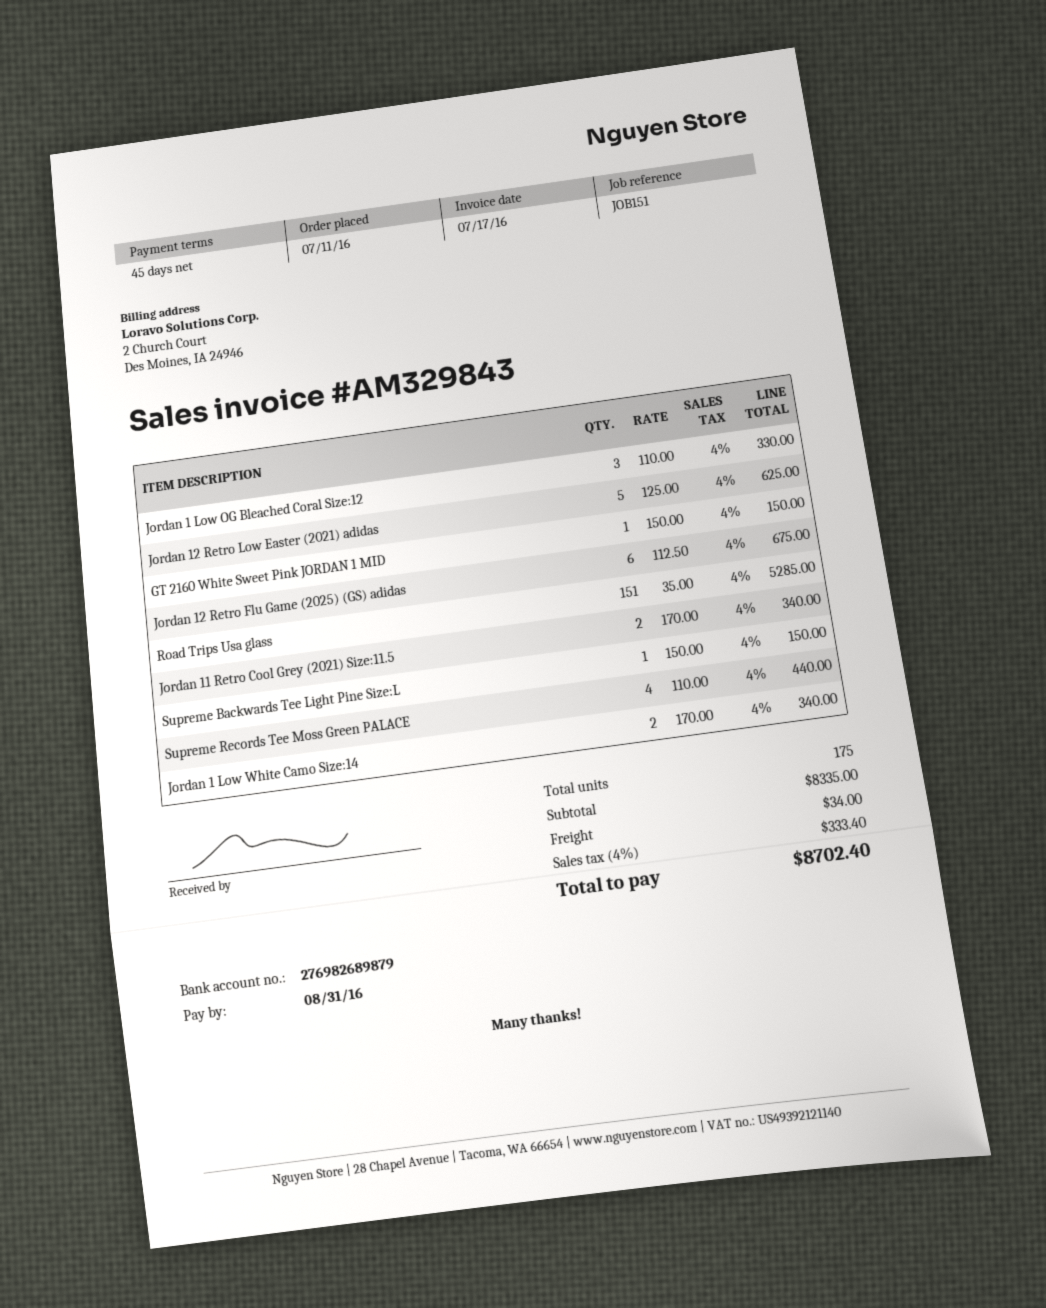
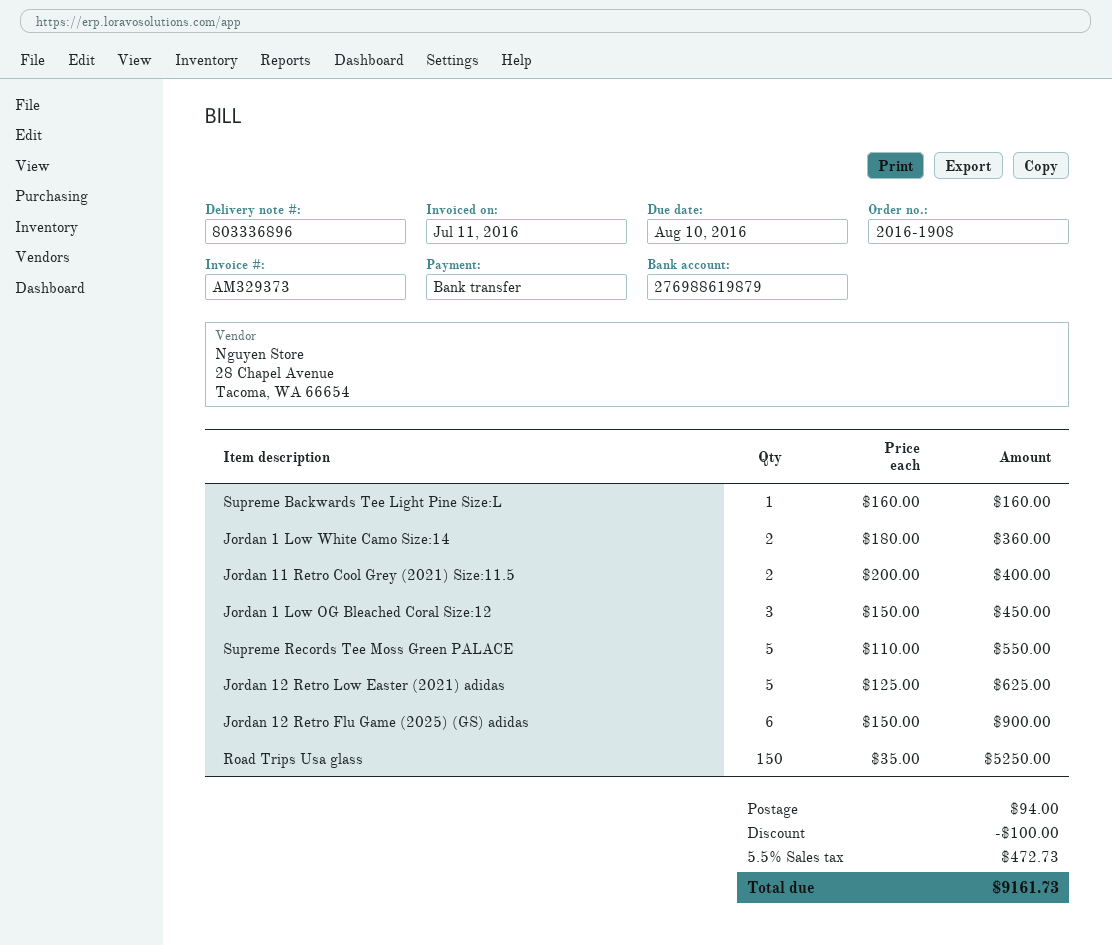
invoice number: AM329843 -> AM329373
invoice date: 2016-07-17 -> 2016-07-11
due date: 2016-08-31 -> 2016-08-10
bank account: 276982689879 -> 276988619879
Jordan 1 Low OG Bleached Coral Size:12: 3 x 110.00 = 330.00 -> 3 x 150.00 = 450.00
GT 2160 White Sweet Pink JORDAN 1 MID: 1 x 150.00 = 150.00 -> none
Jordan 12 Retro Flu Game (2025) (GS) adidas: 6 x 112.50 = 675.00 -> 6 x 150.00 = 900.00
Road Trips Usa glass: 151 x 35.00 = 5285.00 -> 150 x 35.00 = 5250.00
Jordan 11 Retro Cool Grey (2021) Size:11.5: 2 x 170.00 = 340.00 -> 2 x 200.00 = 400.00
Supreme Backwards Tee Light Pine Size:L: 1 x 150.00 = 150.00 -> 1 x 160.00 = 160.00
Supreme Records Tee Moss Green PALACE: 4 x 110.00 = 440.00 -> 5 x 110.00 = 550.00
Jordan 1 Low White Camo Size:14: 2 x 170.00 = 340.00 -> 2 x 180.00 = 360.00
discount: none -> 100.00
shipping: 34.00 -> 94.00
tax: 4% = 333.40 -> 5.5% = 472.73
total: 8702.40 -> 9161.73

